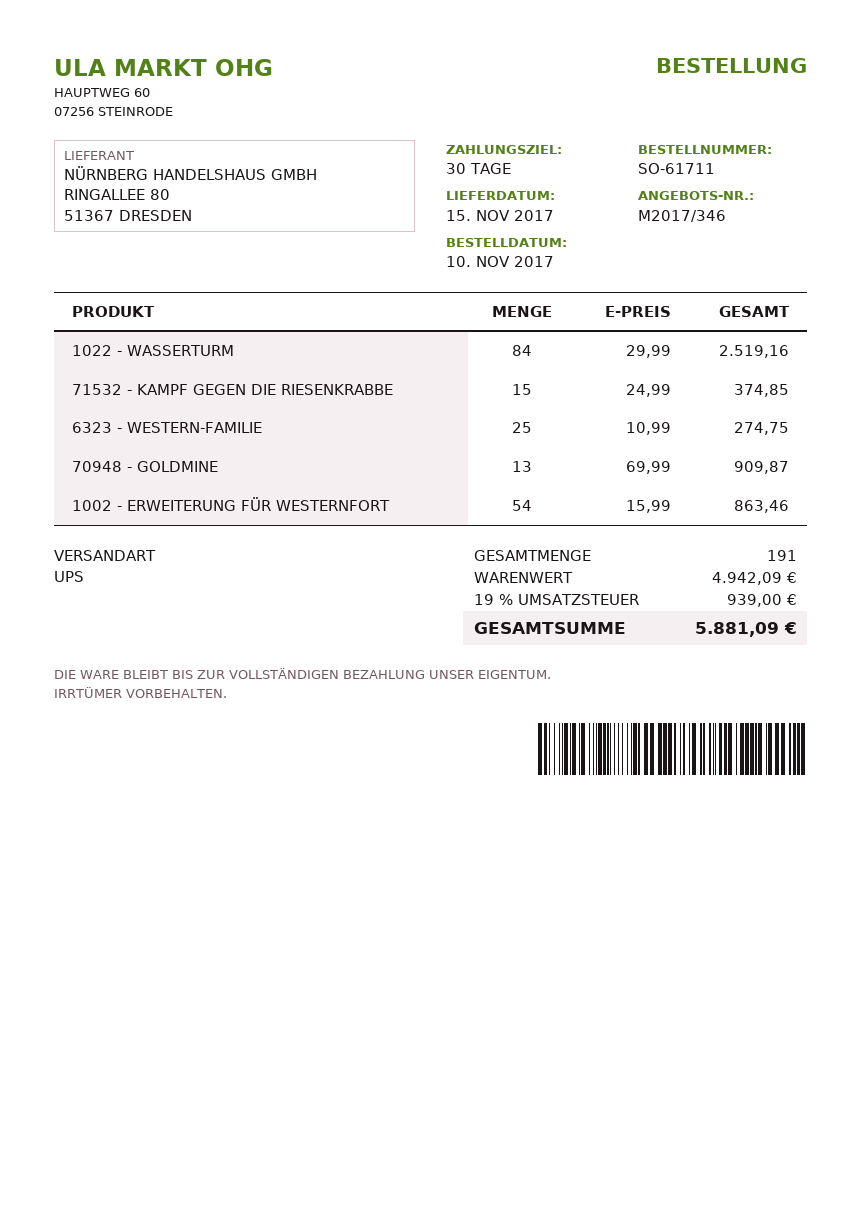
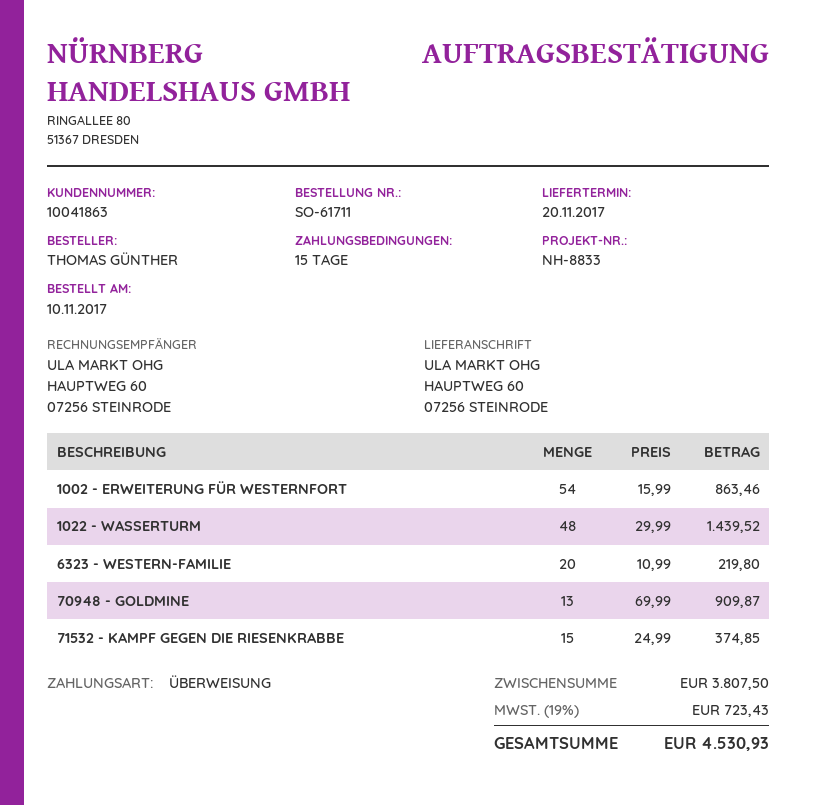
delivery date: 2017-11-15 -> 2017-11-20
payment terms: 30 days -> 15 days
1022 - WASSERTURM: 84 x 29.99 = 2519.16 -> 48 x 29.99 = 1439.52
6323 - WESTERN-FAMILIE: 25 x 10.99 = 274.75 -> 20 x 10.99 = 219.80
subtotal: 4942.09 -> 3807.50
tax: 19% = 939.00 -> 19% = 723.43
total: 5881.09 -> 4530.93

